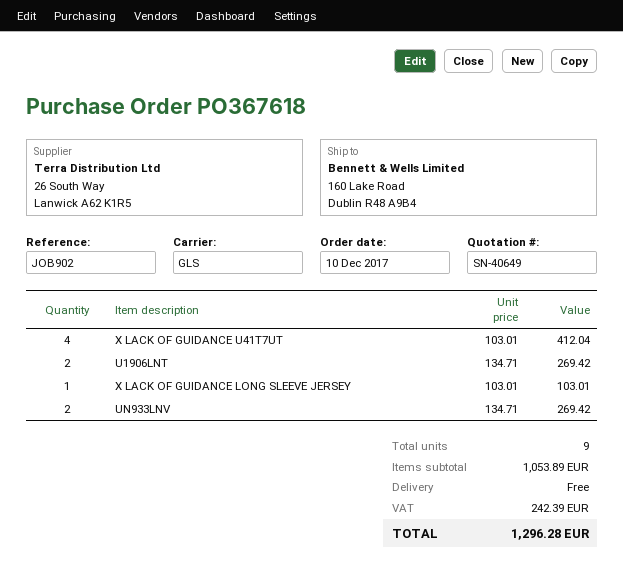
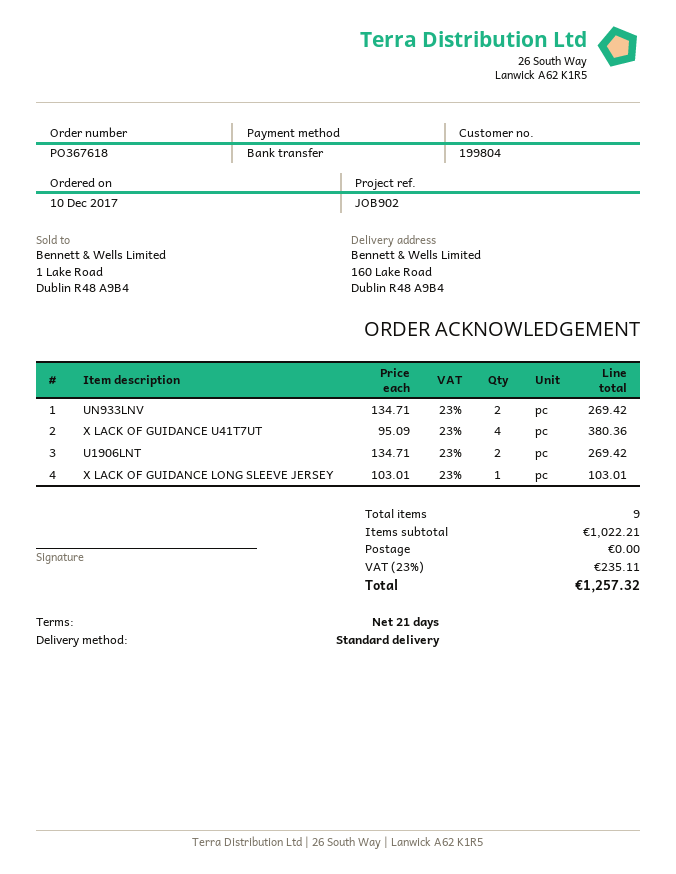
shipping method: GLS -> standard
X LACK OF GUIDANCE U41T7UT: 4 x 103.01 = 412.04 -> 4 x 95.09 = 380.36
subtotal: 1053.89 -> 1022.21
tax: 242.39 -> 235.11
total: 1296.28 -> 1257.32

